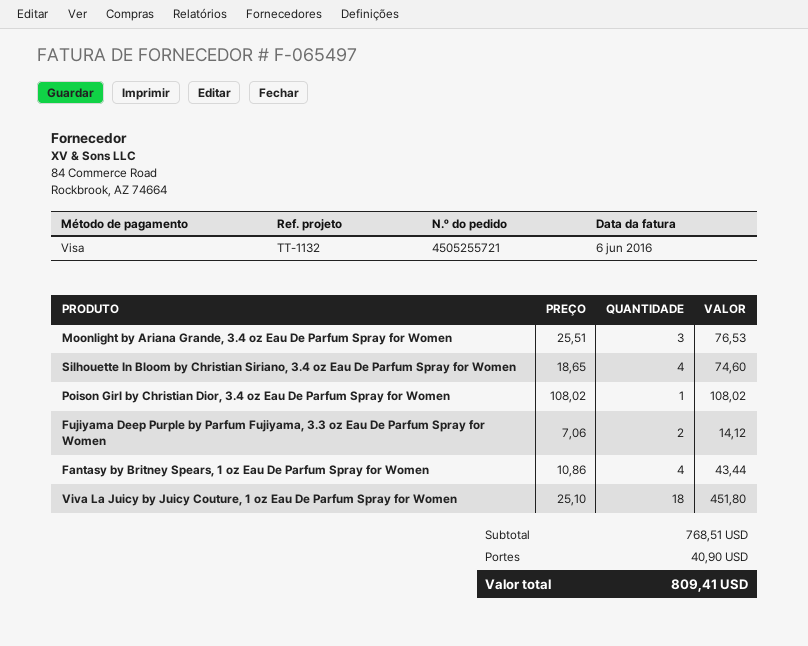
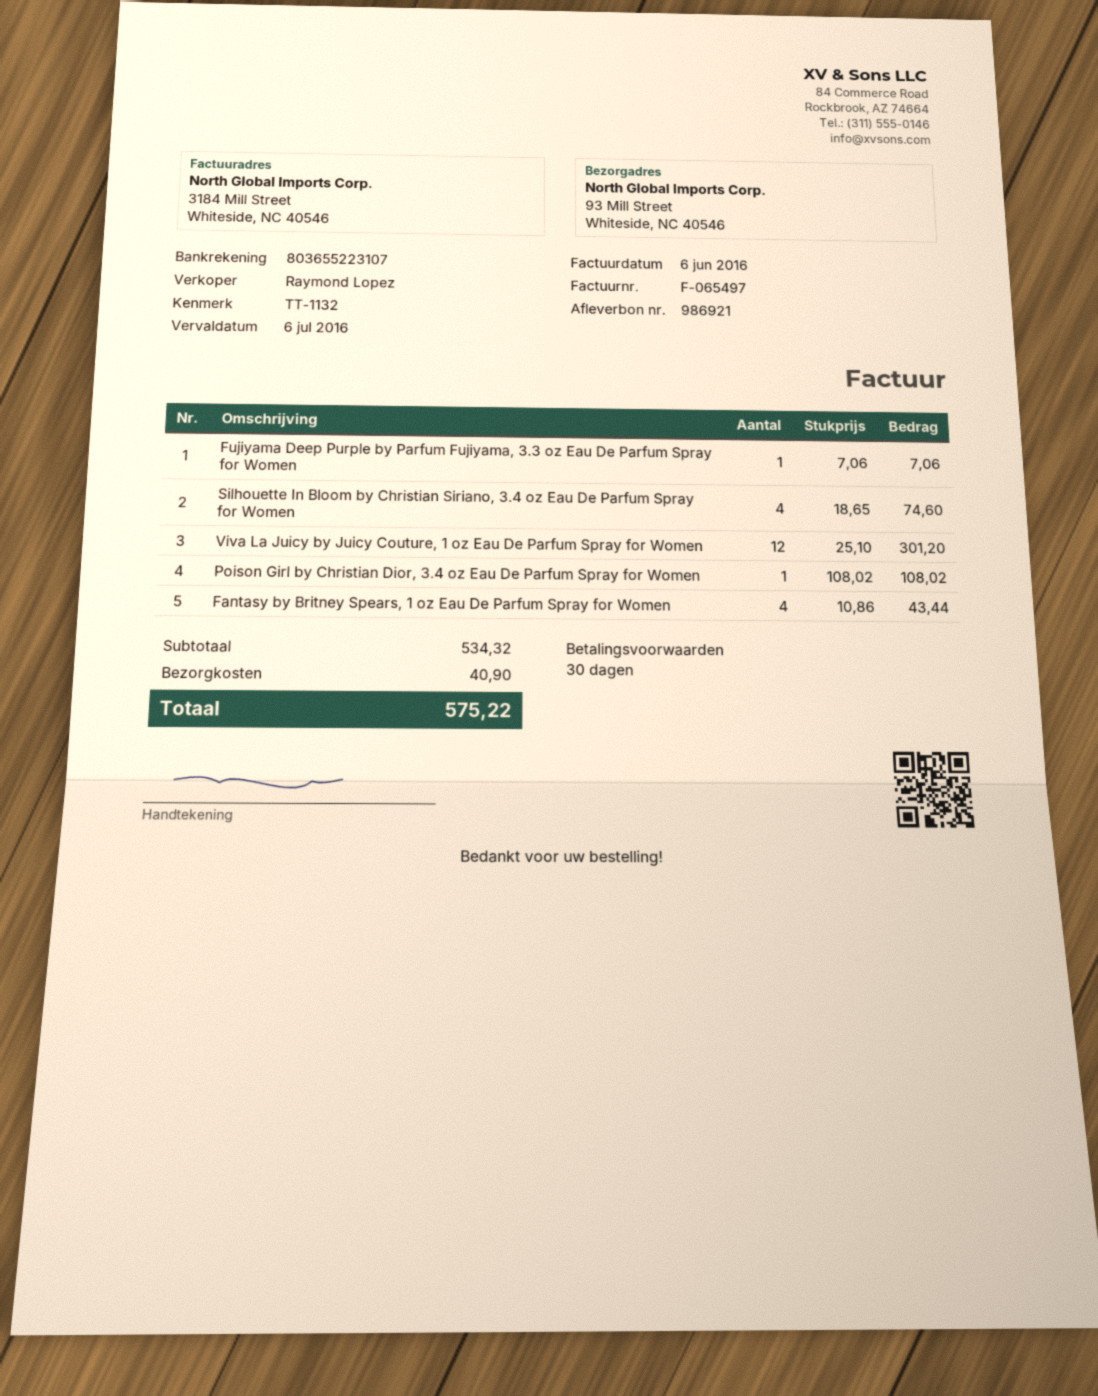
Moonlight by Ariana Grande, 3.4 oz Eau De Parfum Spray for Women: 3 x 25.51 = 76.53 -> none
Fujiyama Deep Purple by Parfum Fujiyama, 3.3 oz Eau De Parfum Spray for Women: 2 x 7.06 = 14.12 -> 1 x 7.06 = 7.06
Viva La Juicy by Juicy Couture, 1 oz Eau De Parfum Spray for Women: 18 x 25.10 = 451.80 -> 12 x 25.10 = 301.20
subtotal: 768.51 -> 534.32
total: 809.41 -> 575.22

